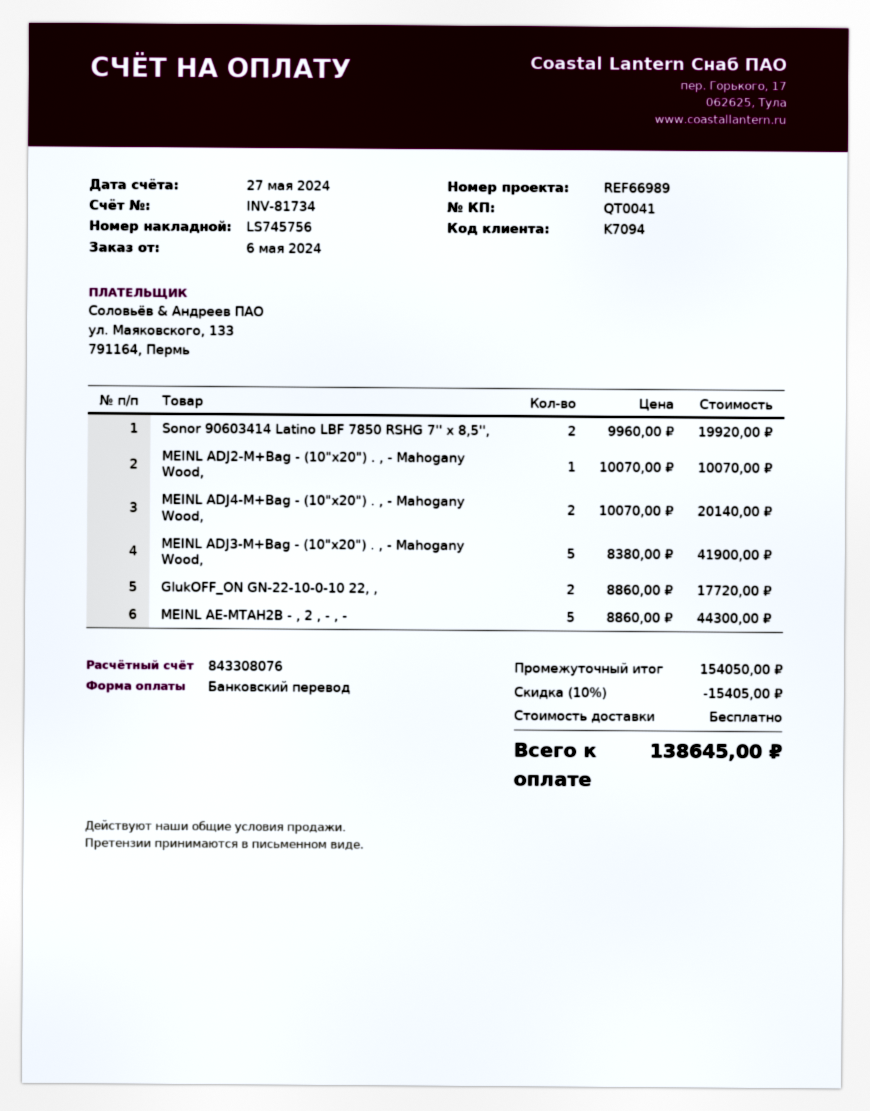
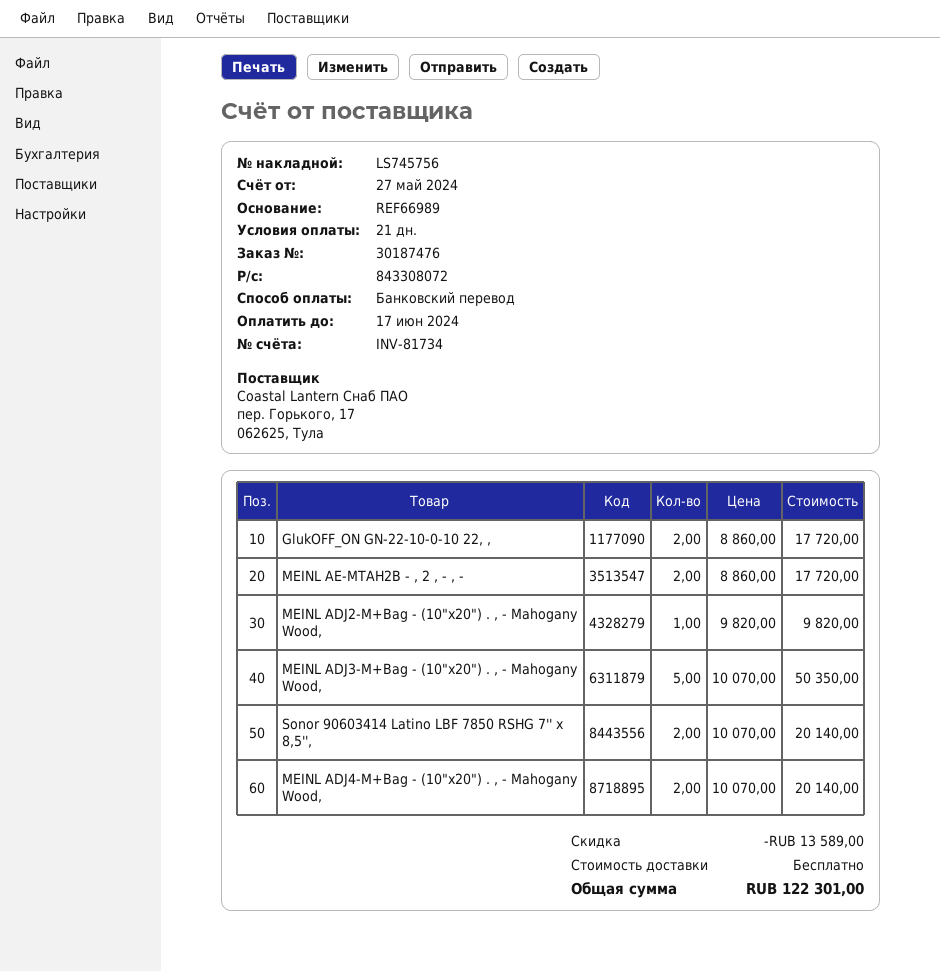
bank account: 843308076 -> 843308072
Sonor 90603414 Latino LBF 7850 RSHG 7'' x 8,5'',: 2 x 9960.00 = 19920.00 -> 2 x 10070.00 = 20140.00
MEINL ADJ2-M+Bag - (10"x20") . , - Mahogany Wood,: 1 x 10070.00 = 10070.00 -> 1 x 9820.00 = 9820.00
MEINL ADJ3-M+Bag - (10"x20") . , - Mahogany Wood,: 5 x 8380.00 = 41900.00 -> 5 x 10070.00 = 50350.00
MEINL AE-MTAH2B - , 2 , - , -: 5 x 8860.00 = 44300.00 -> 2 x 8860.00 = 17720.00
discount: 15405.00 -> 13589.00
total: 138645.00 -> 122301.00

